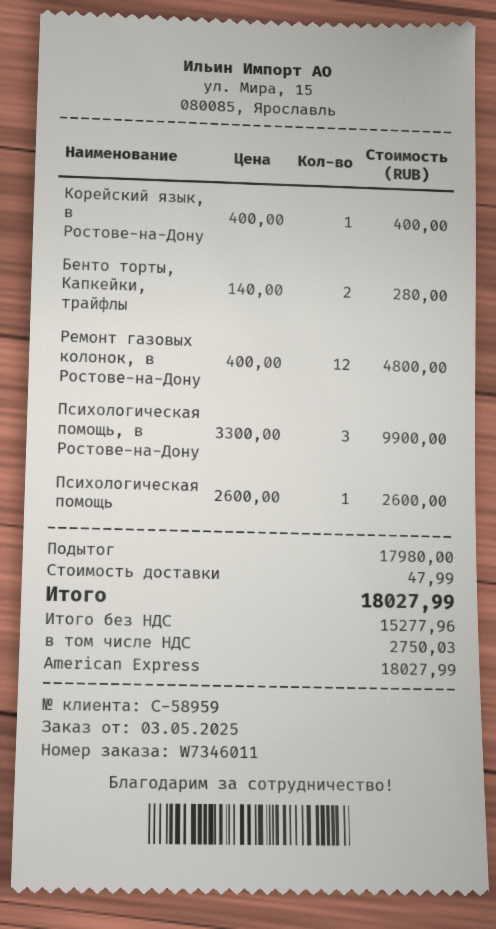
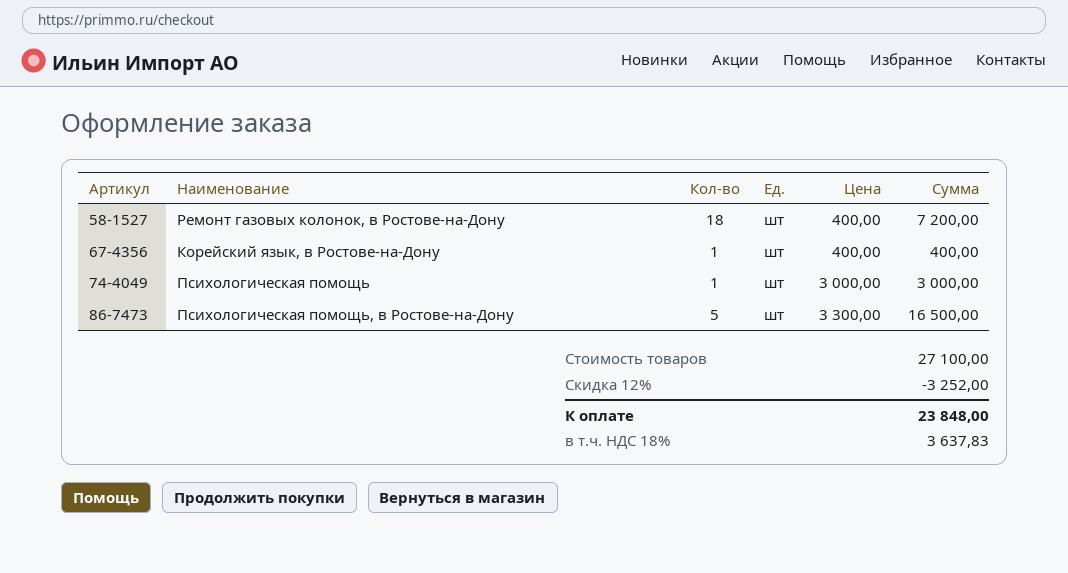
Бенто торты, Капкейки, трайфлы: 2 x 140.00 = 280.00 -> none
Ремонт газовых колонок, в Ростове-на-Дону: 12 x 400.00 = 4800.00 -> 18 x 400.00 = 7200.00
Психологическая помощь, в Ростове-на-Дону: 3 x 3300.00 = 9900.00 -> 5 x 3300.00 = 16500.00
Психологическая помощь: 1 x 2600.00 = 2600.00 -> 1 x 3000.00 = 3000.00
subtotal: 17980.00 -> 27100.00
discount: none -> 12% = 3252.00
shipping: 47.99 -> none
tax: 2750.03 -> 3637.83
total: 18027.99 -> 23848.00

